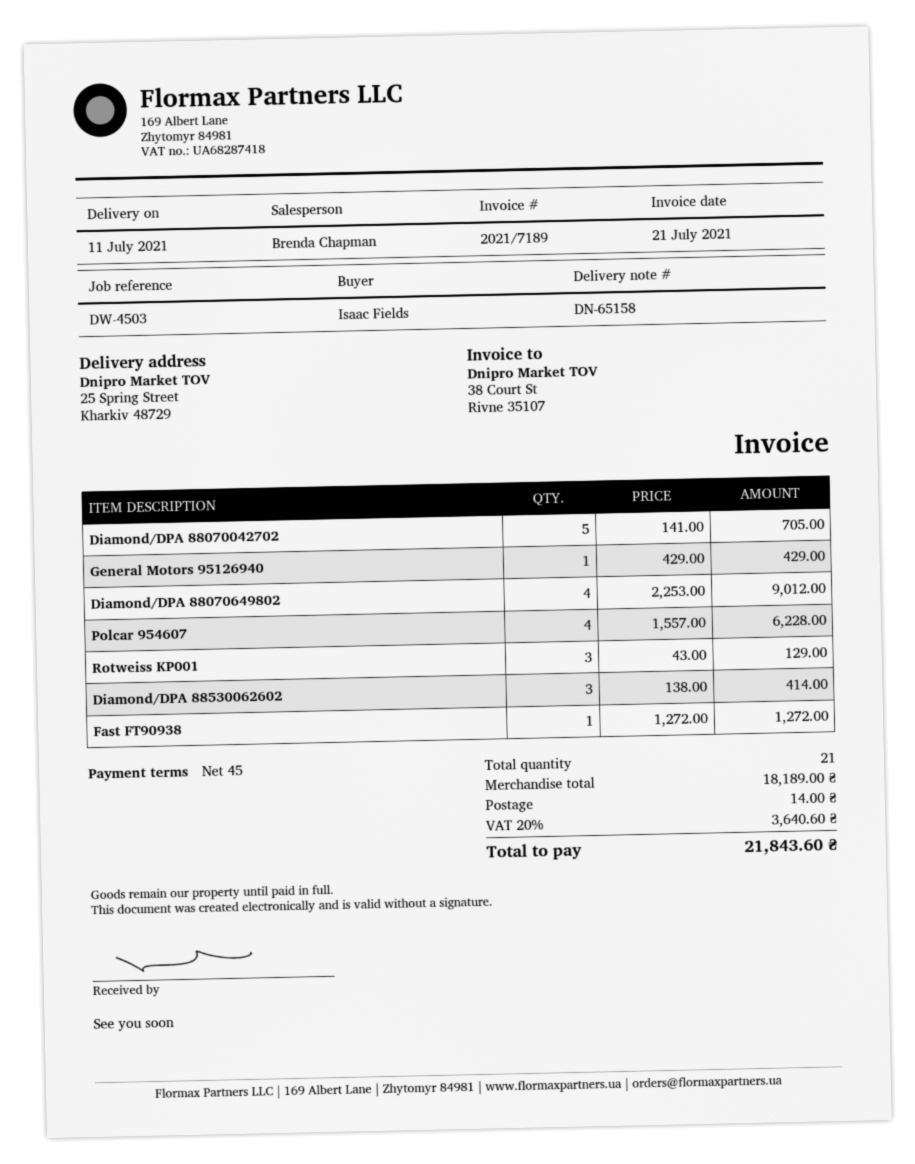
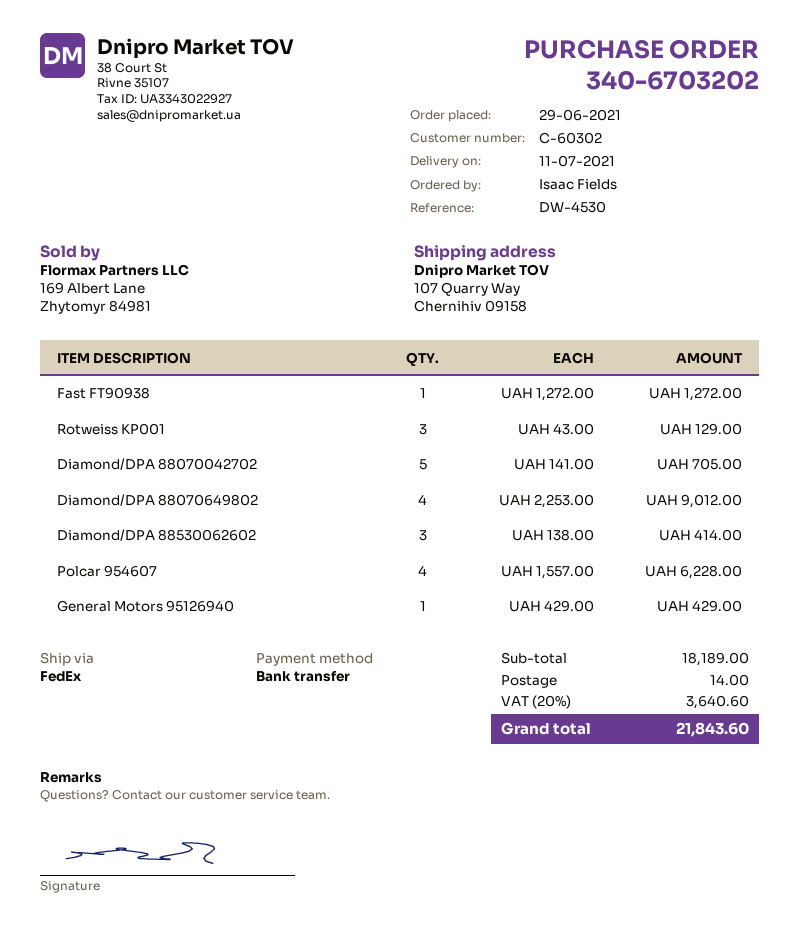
reference: DW-4503 -> DW-4530
ship to: 25 Spring Street, Kharkiv 48729 -> 107 Quarry Way, Chernihiv 09158

